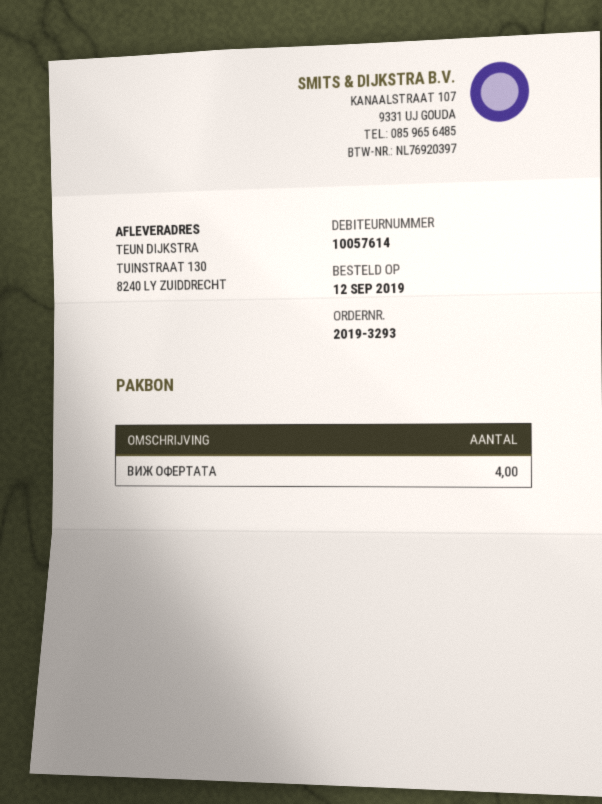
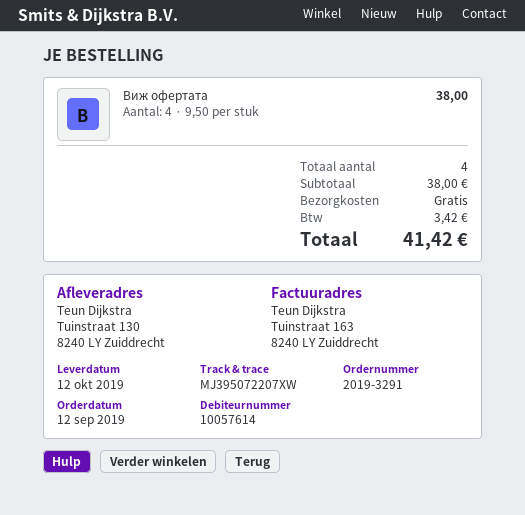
order number: 2019-3293 -> 2019-3291

